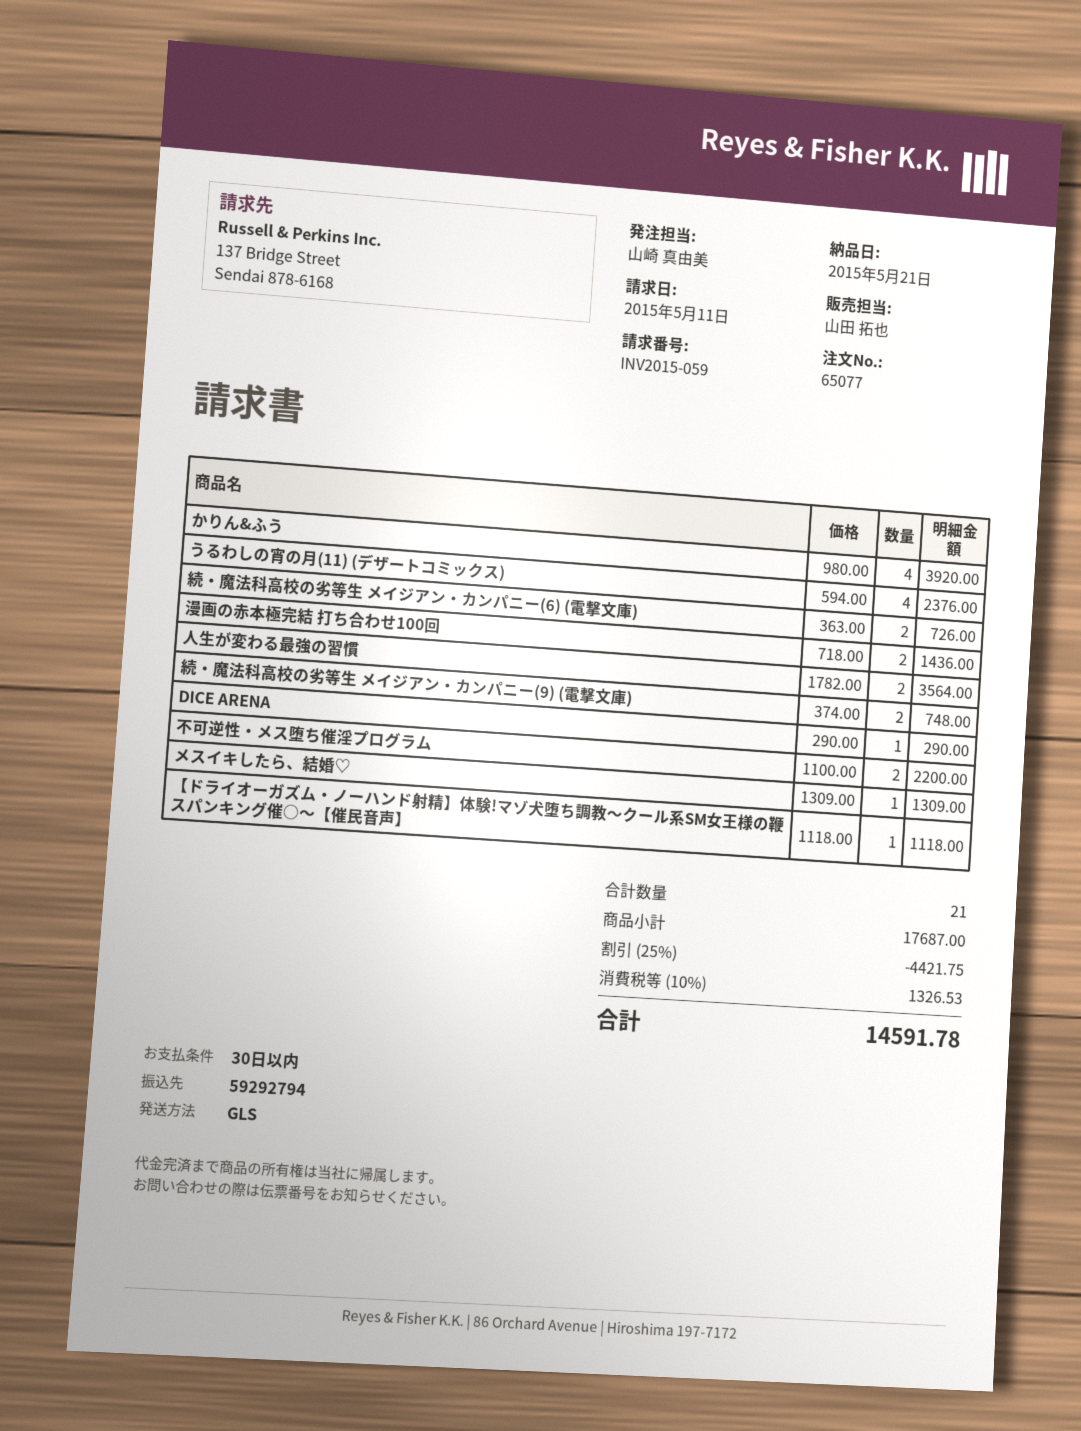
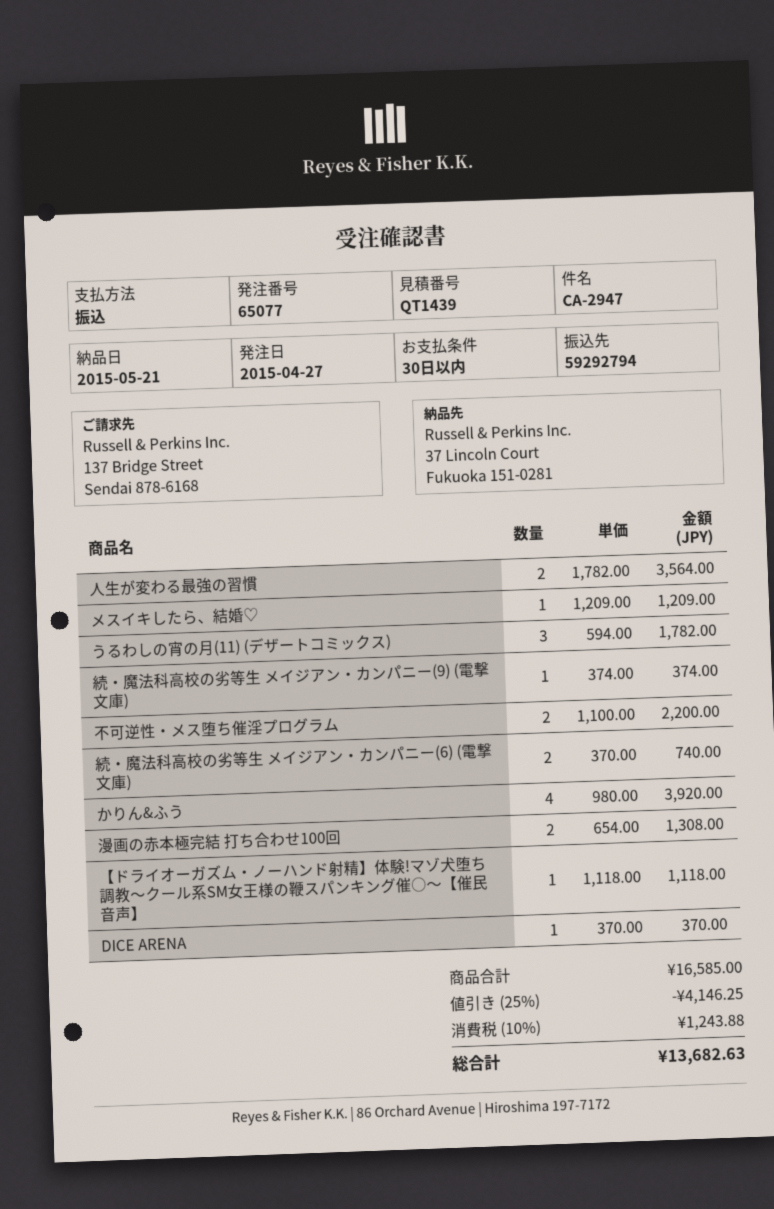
うるわしの宵の月(11) (デザートコミックス): 4 x 594.00 = 2376.00 -> 3 x 594.00 = 1782.00
続・魔法科高校の劣等生 メイジアン・カンパニー(6) (電撃文庫): 2 x 363.00 = 726.00 -> 2 x 370.00 = 740.00
漫画の赤本極完結 打ち合わせ100回: 2 x 718.00 = 1436.00 -> 2 x 654.00 = 1308.00
続・魔法科高校の劣等生 メイジアン・カンパニー(9) (電撃文庫): 2 x 374.00 = 748.00 -> 1 x 374.00 = 374.00
DICE ARENA: 1 x 290.00 = 290.00 -> 1 x 370.00 = 370.00
メスイキしたら、結婚♡: 1 x 1309.00 = 1309.00 -> 1 x 1209.00 = 1209.00
subtotal: 17687.00 -> 16585.00
discount: 25% = 4421.75 -> 25% = 4146.25
tax: 10% = 1326.53 -> 10% = 1243.88
total: 14591.78 -> 13682.63

